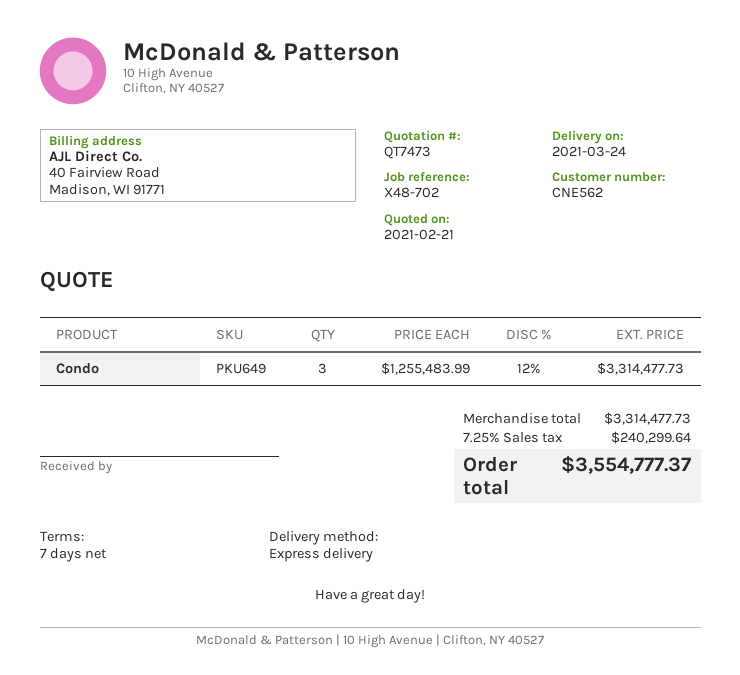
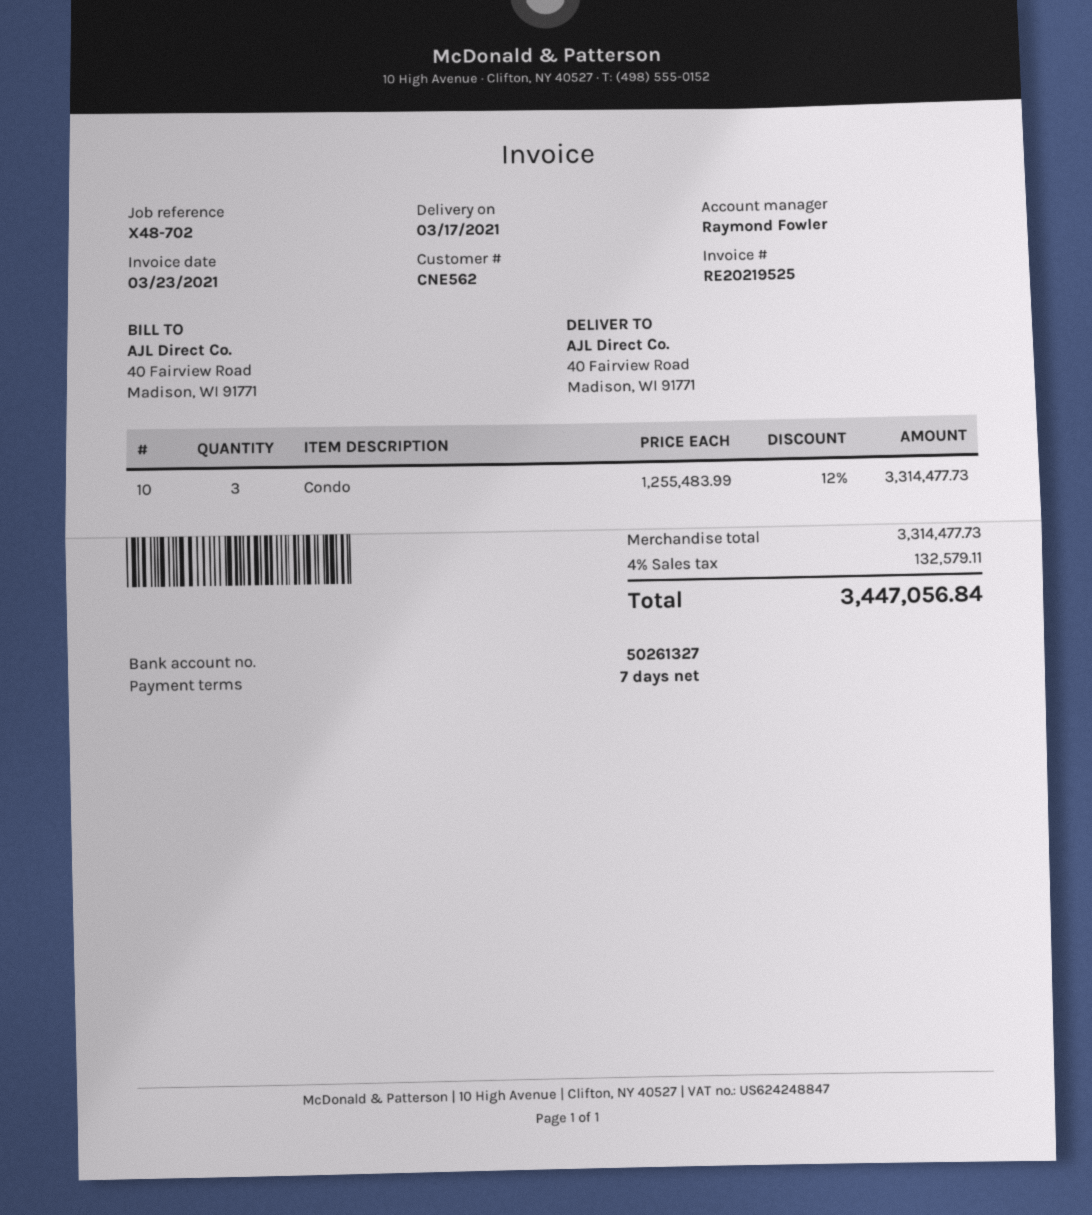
delivery date: 2021-03-24 -> 2021-03-17
tax: 7.25% = 240299.64 -> 4% = 132579.11
total: 3554777.37 -> 3447056.84

